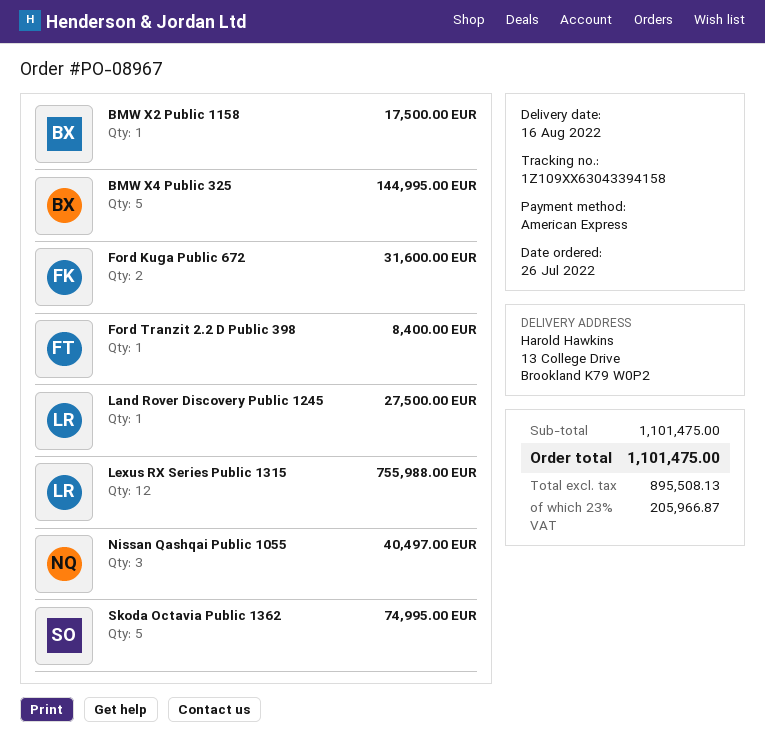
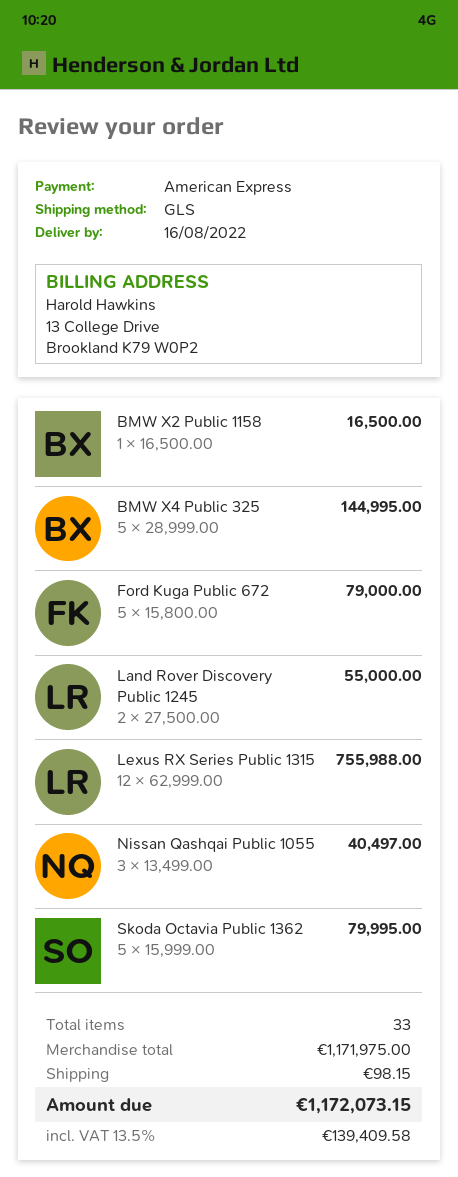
BMW X2 Public 1158: 1 for 17500.00 -> 1 for 16500.00
Ford Kuga Public 672: 2 for 31600.00 -> 5 for 79000.00
Ford Tranzit 2.2 D Public 398: 1 for 8400.00 -> none
Land Rover Discovery Public 1245: 1 for 27500.00 -> 2 for 55000.00
Skoda Octavia Public 1362: 5 for 74995.00 -> 5 for 79995.00
subtotal: 1101475.00 -> 1171975.00
shipping: none -> 98.15
tax: 23% = 205966.87 -> 13.5% = 139409.58
total: 1101475.00 -> 1172073.15

